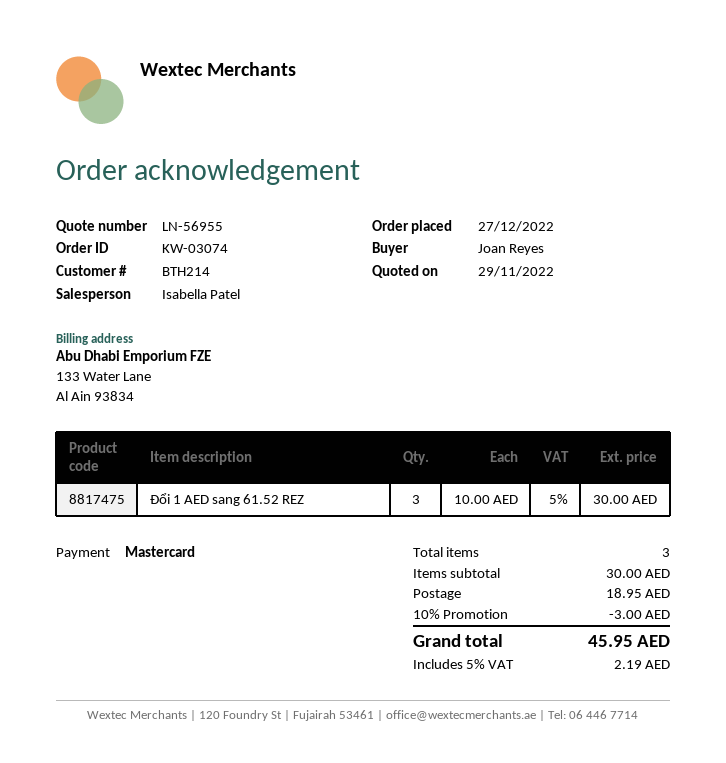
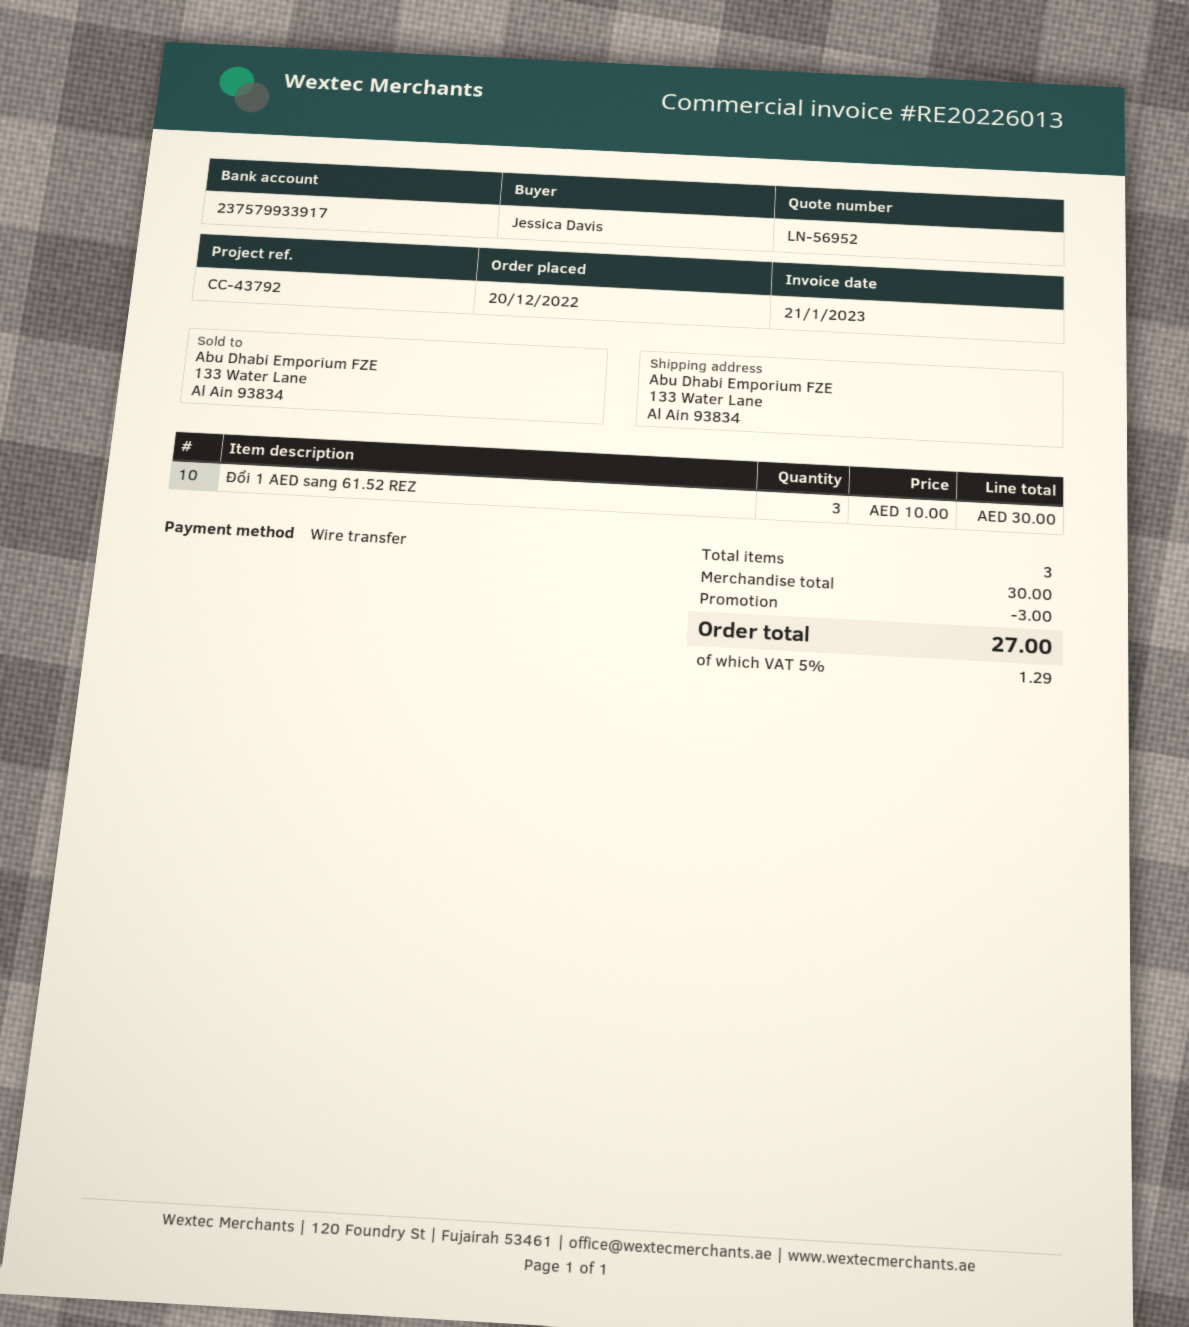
quote number: LN-56955 -> LN-56952
order date: 2022-12-27 -> 2022-12-20
ordered by: Joan Reyes -> Jessica Davis
payment method: Mastercard -> bank transfer
shipping: 18.95 -> none
tax: 5% = 2.19 -> 5% = 1.29
total: 45.95 -> 27.00

